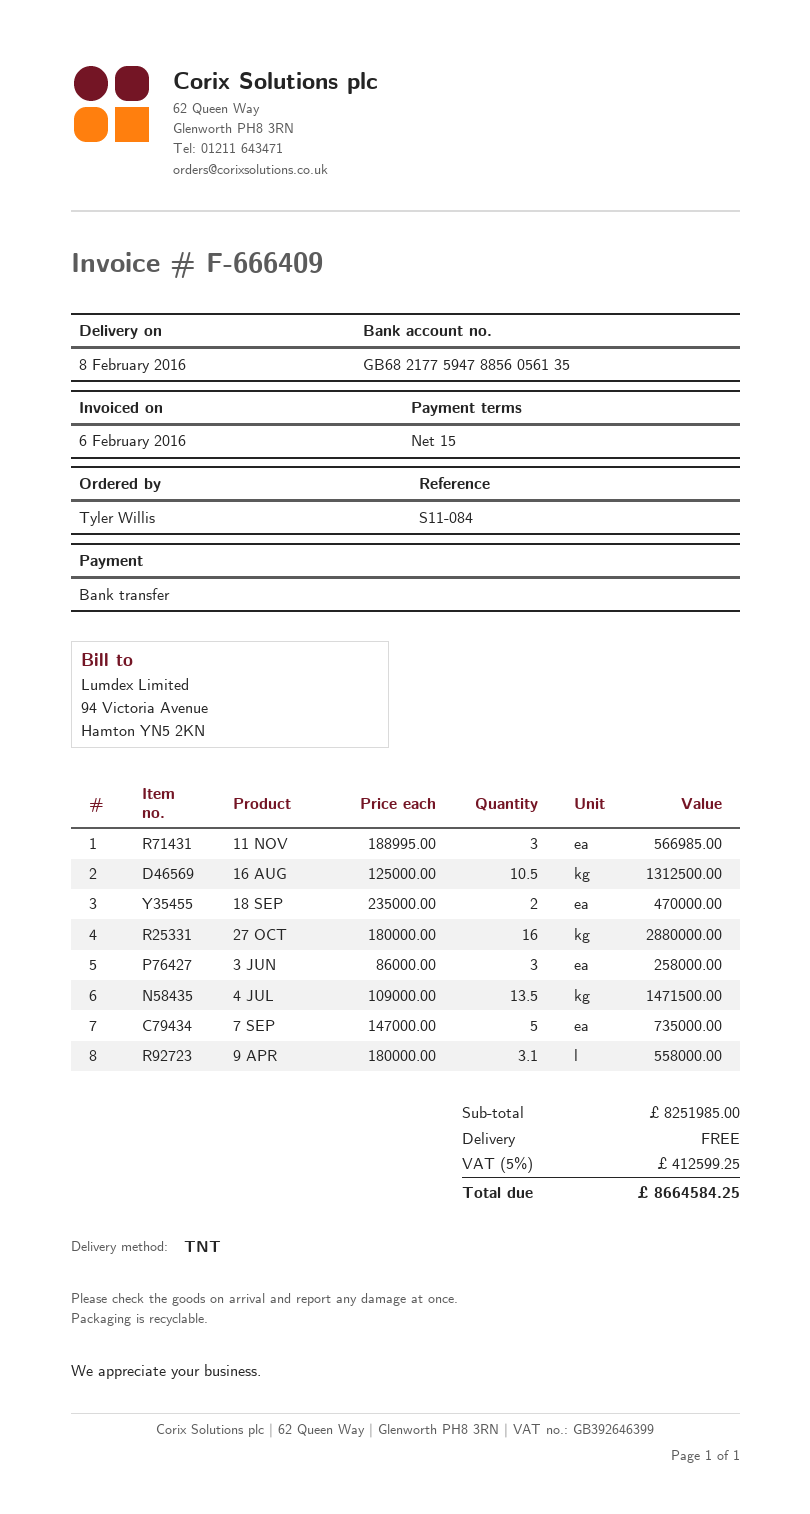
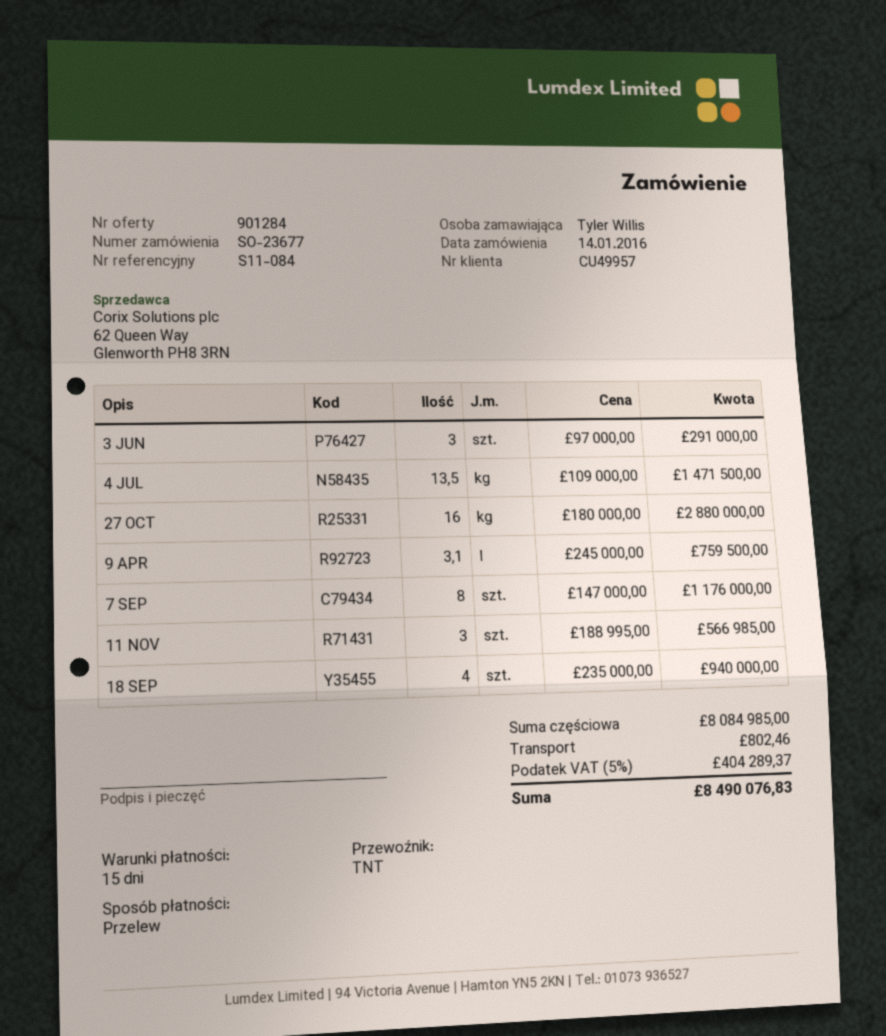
16 AUG: 10.5 x 125000.00 = 1312500.00 -> none
18 SEP: 2 x 235000.00 = 470000.00 -> 4 x 235000.00 = 940000.00
3 JUN: 3 x 86000.00 = 258000.00 -> 3 x 97000.00 = 291000.00
7 SEP: 5 x 147000.00 = 735000.00 -> 8 x 147000.00 = 1176000.00
9 APR: 3.1 x 180000.00 = 558000.00 -> 3.1 x 245000.00 = 759500.00
subtotal: 8251985.00 -> 8084985.00
shipping: 0.00 -> 802.46
tax: 5% = 412599.25 -> 5% = 404289.37
total: 8664584.25 -> 8490076.83

